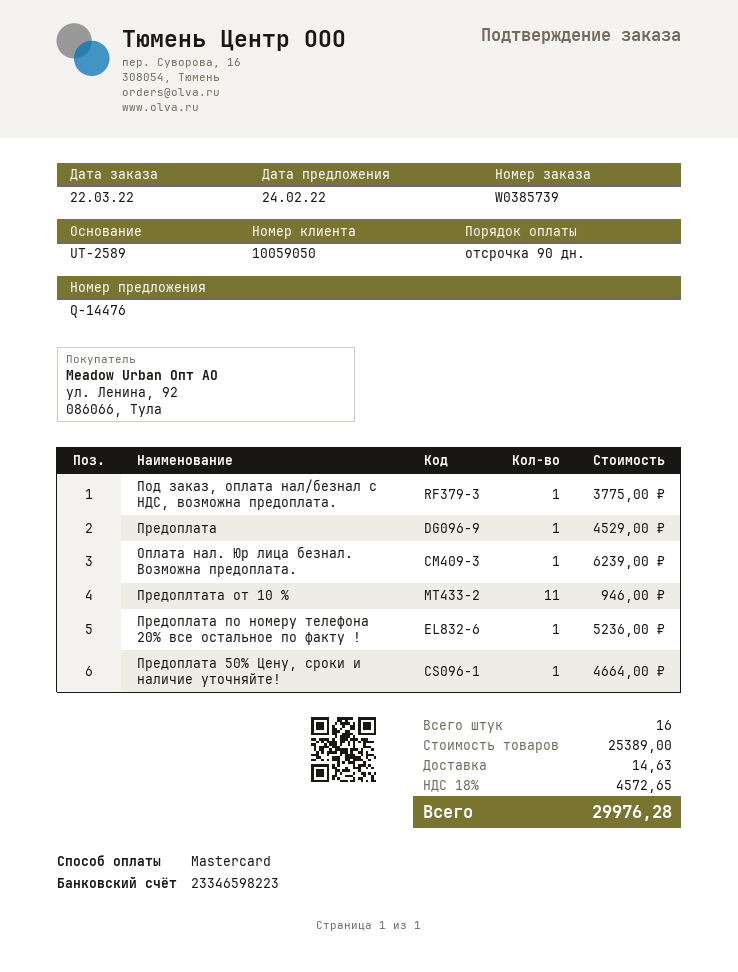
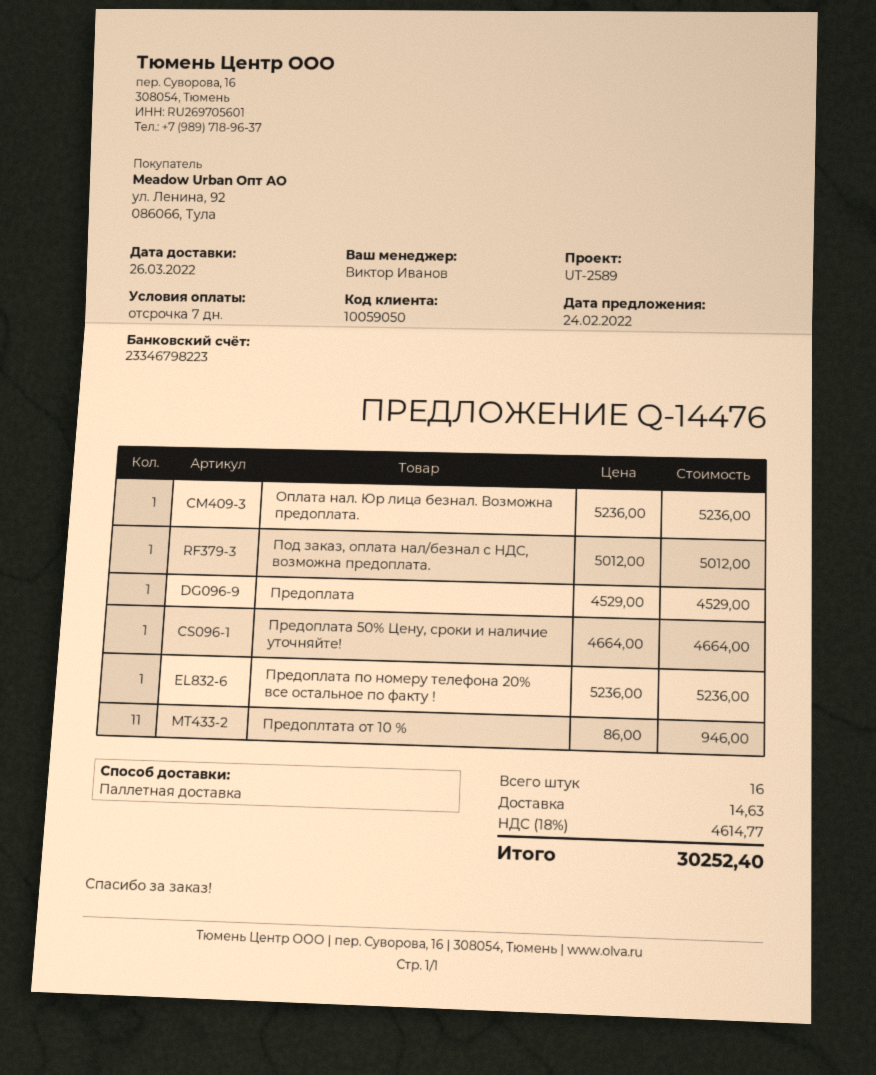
payment terms: 90 days -> 7 days
bank account: 23346598223 -> 23346798223
Под заказ, оплата нал/безнал с НДС, возможна предоплата.: 1 for 3775.00 -> 1 for 5012.00
Оплата нал. Юр лица безнал. Возможна предоплата.: 1 for 6239.00 -> 1 for 5236.00
tax: 18% = 4572.65 -> 18% = 4614.77
total: 29976.28 -> 30252.40

